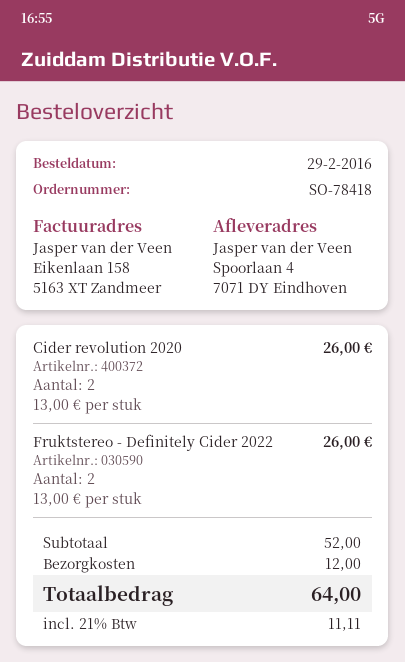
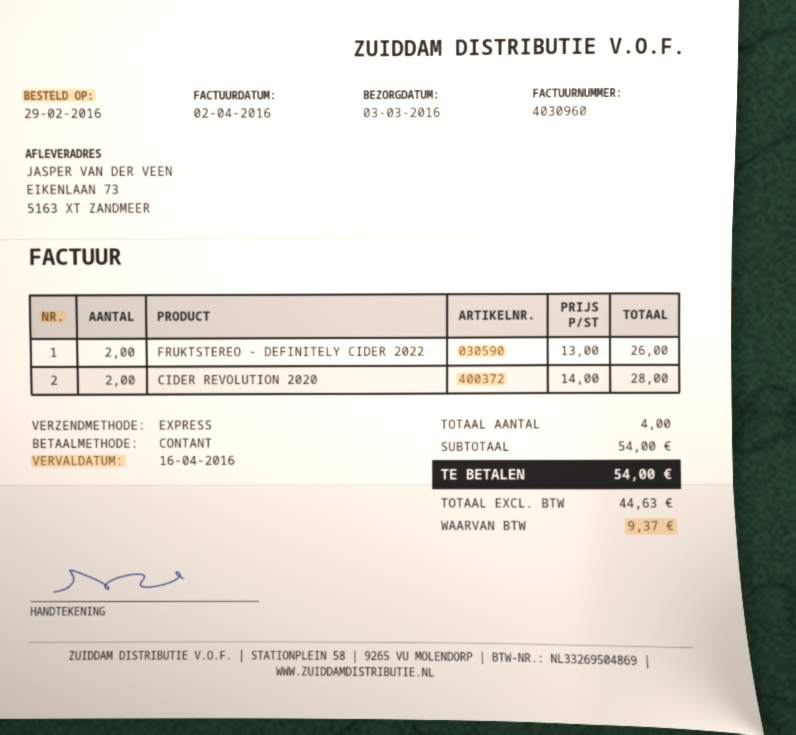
ship to: Spoorlaan 4, 7071 DY Eindhoven -> EIKENLAAN 73, 5163 XT ZANDMEER
Cider revolution 2020: 2 x 13.00 = 26.00 -> 2 x 14.00 = 28.00
subtotal: 52.00 -> 54.00
shipping: 12.00 -> none
tax: 11.11 -> 9.37
total: 64.00 -> 54.00

